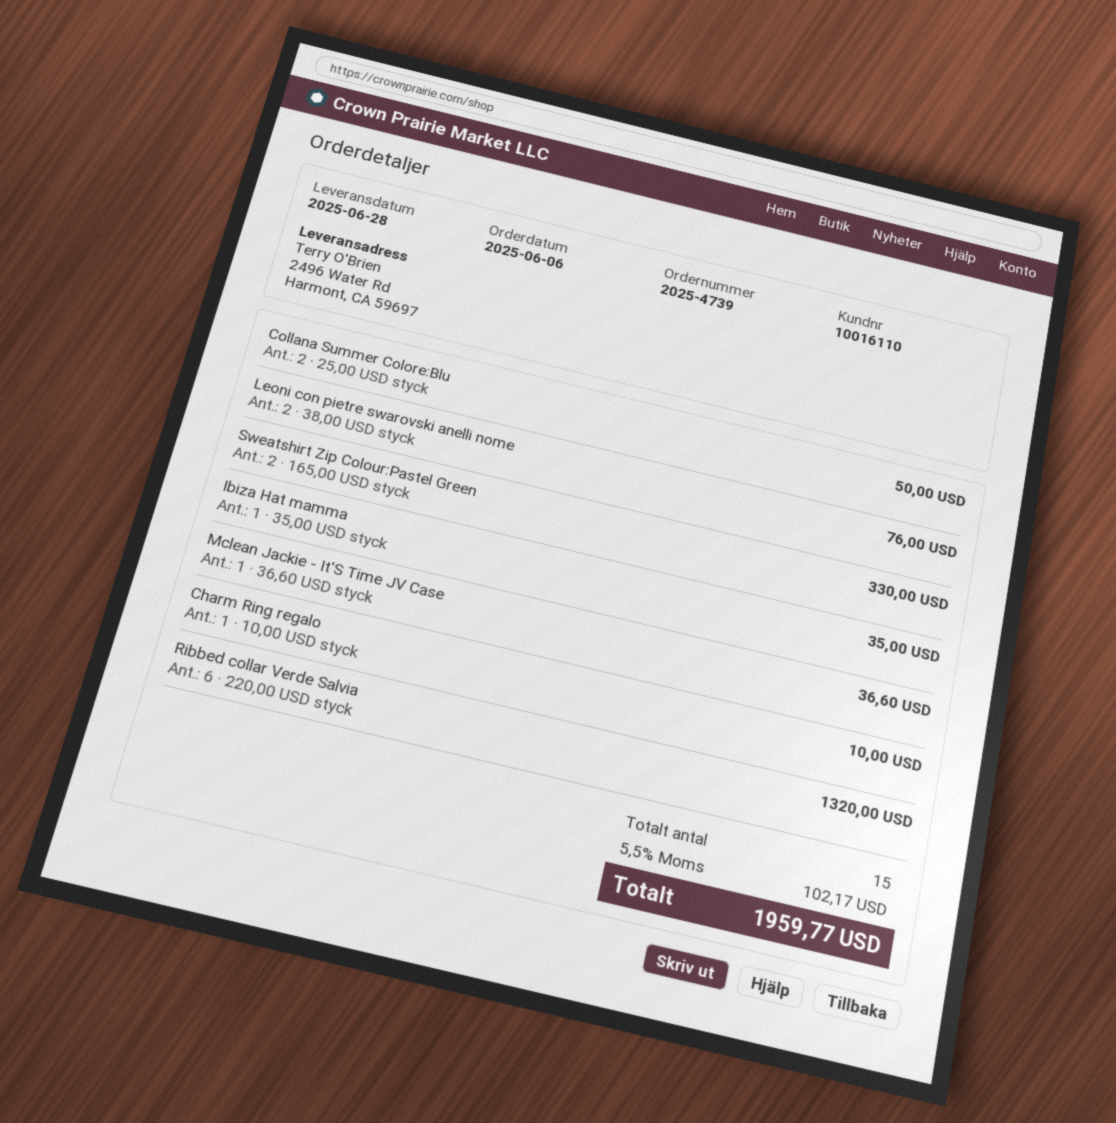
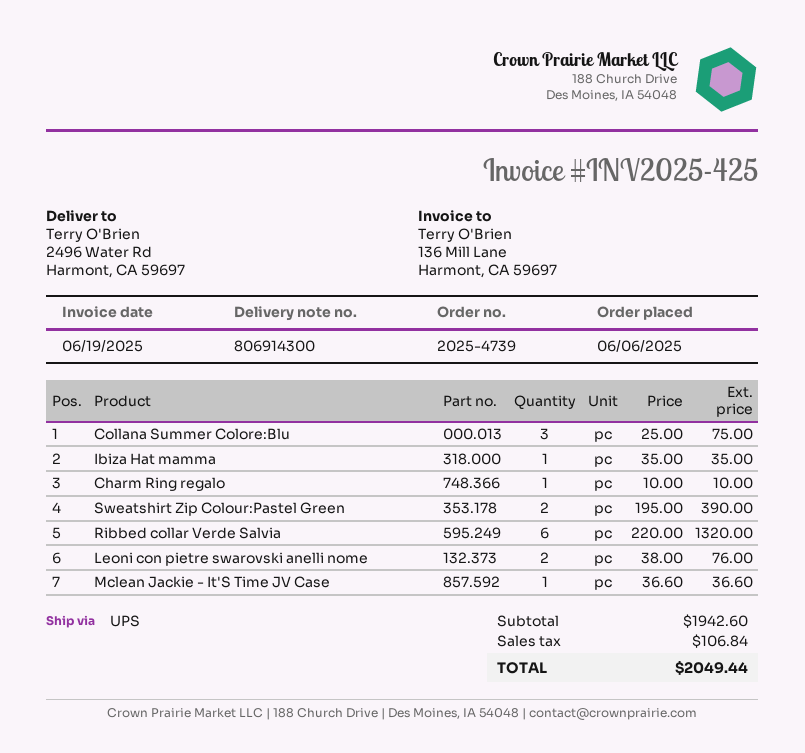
Collana Summer Colore:Blu: 2 x 25.00 = 50.00 -> 3 x 25.00 = 75.00
Sweatshirt Zip Colour:Pastel Green: 2 x 165.00 = 330.00 -> 2 x 195.00 = 390.00
tax: 102.17 -> 106.84
total: 1959.77 -> 2049.44

